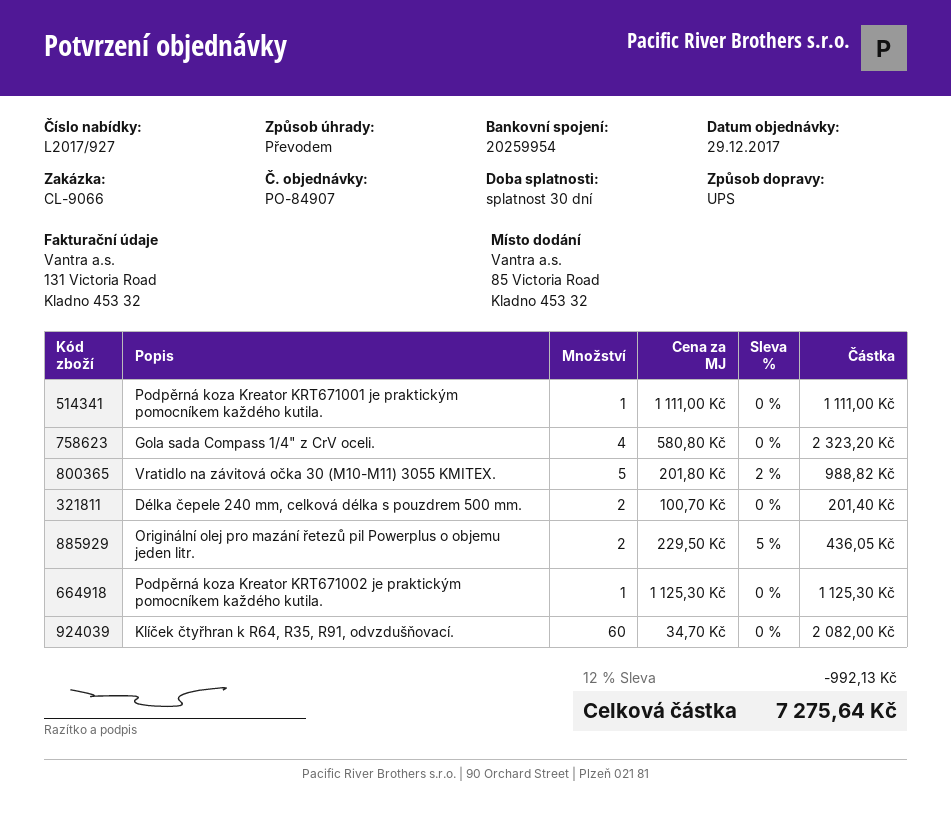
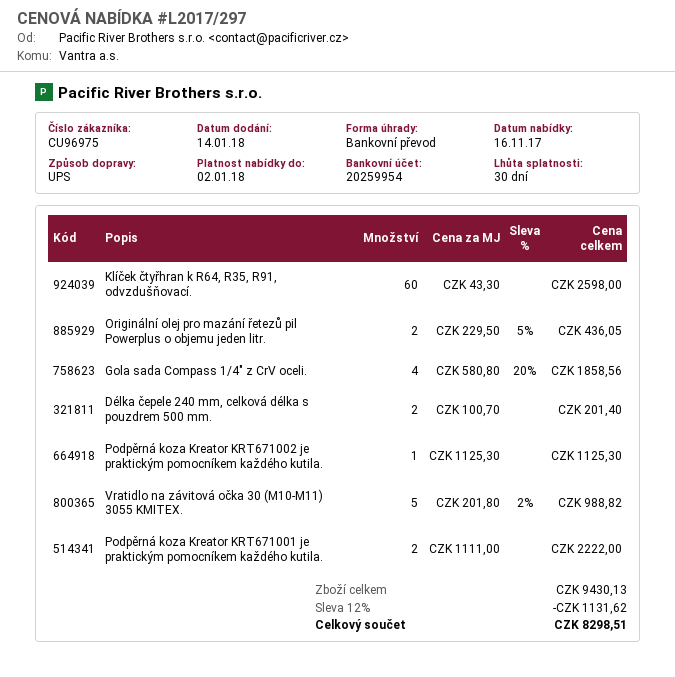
quote number: L2017/927 -> L2017/297
Podpěrná koza Kreator KRT671001 je praktickým pomocníkem každého kutila.: 1 x 1111.00 = 1111.00 -> 2 x 1111.00 = 2222.00
Gola sada Compass 1/4" z CrV oceli.: 4 x 580.80 = 2323.20 -> 4 x 580.80 - 20% = 1858.56
Klíček čtyřhran k R64, R35, R91, odvzdušňovací.: 60 x 34.70 = 2082.00 -> 60 x 43.30 = 2598.00
discount: 12% = 992.13 -> 12% = 1131.62
total: 7275.64 -> 8298.51

